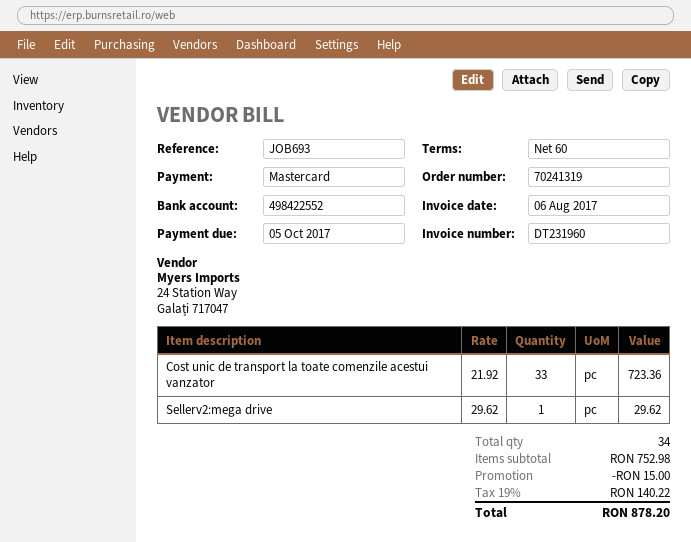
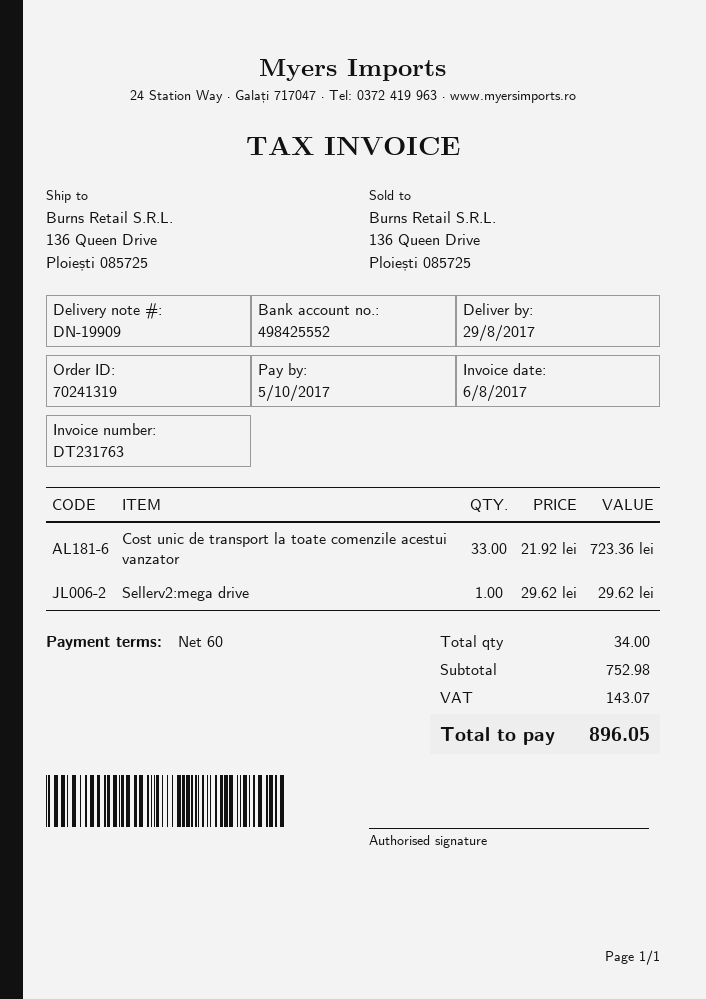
invoice number: DT231960 -> DT231763
bank account: 498422552 -> 498425552
discount: 15.00 -> none
tax: 140.22 -> 143.07
total: 878.20 -> 896.05

